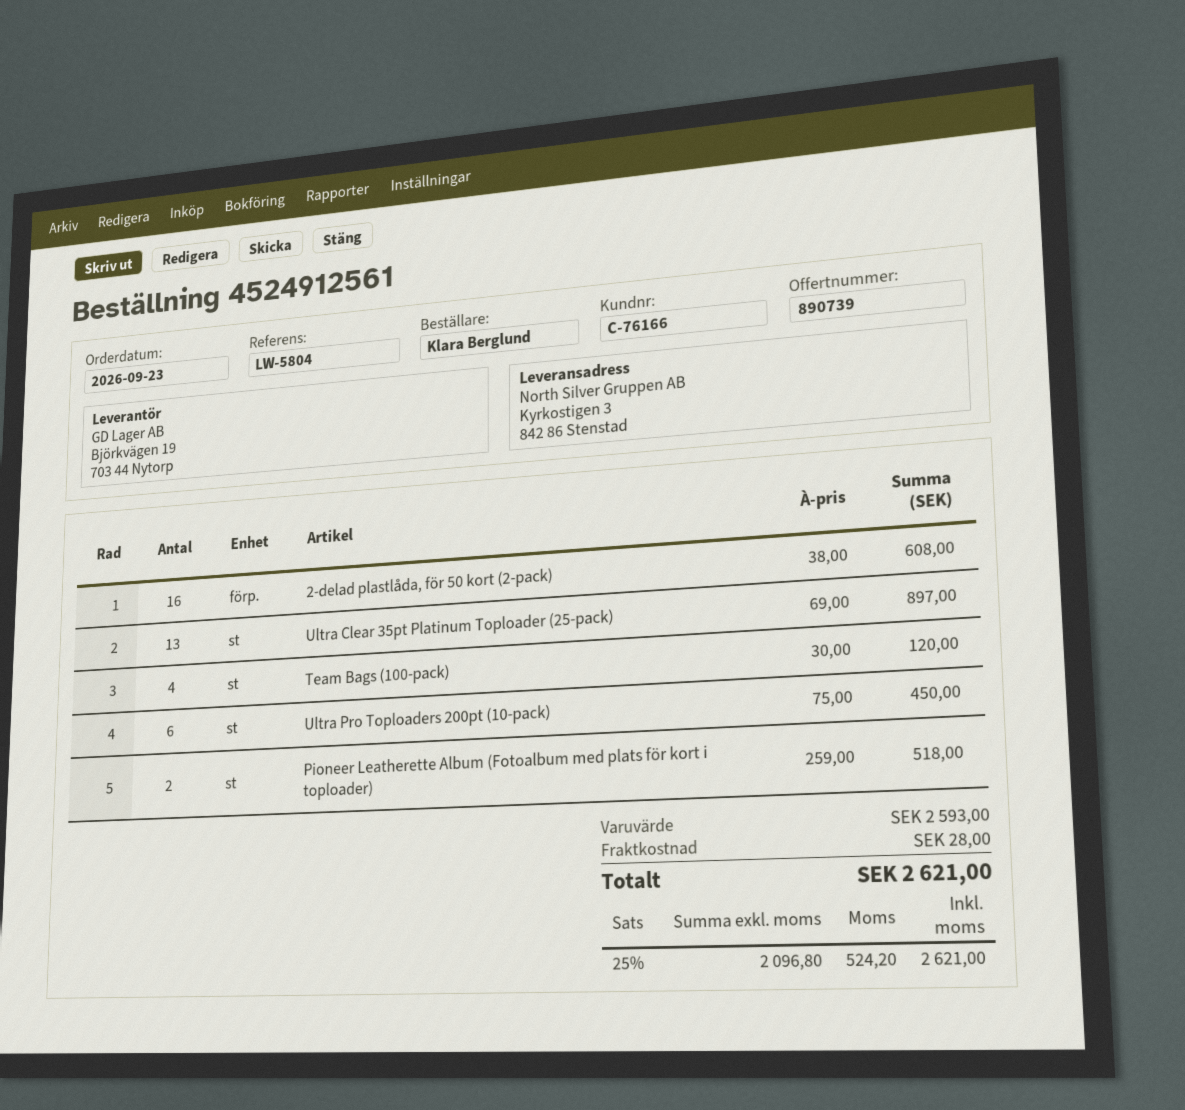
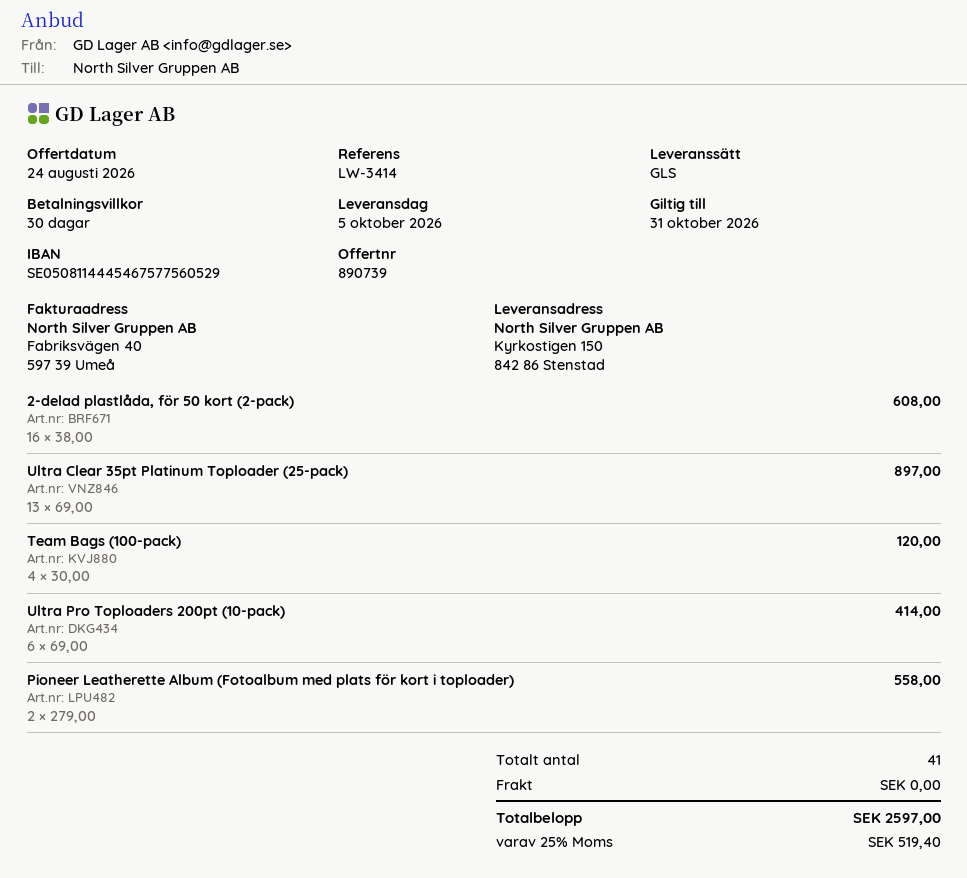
reference: LW-5804 -> LW-3414
ship to: Kyrkostigen 3, 842 86 Stenstad -> Kyrkostigen 150, 842 86 Stenstad
Ultra Pro Toploaders 200pt (10-pack): 6 x 75.00 = 450.00 -> 6 x 69.00 = 414.00
Pioneer Leatherette Album (Fotoalbum med plats för kort i toploader): 2 x 259.00 = 518.00 -> 2 x 279.00 = 558.00
shipping: 28.00 -> 0.00
tax: 25% = 524.20 -> 25% = 519.40
total: 2621.00 -> 2597.00

